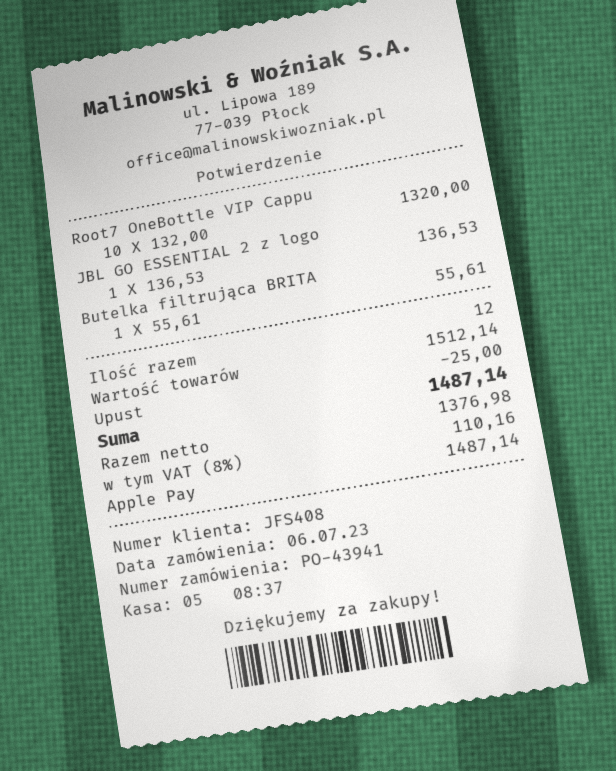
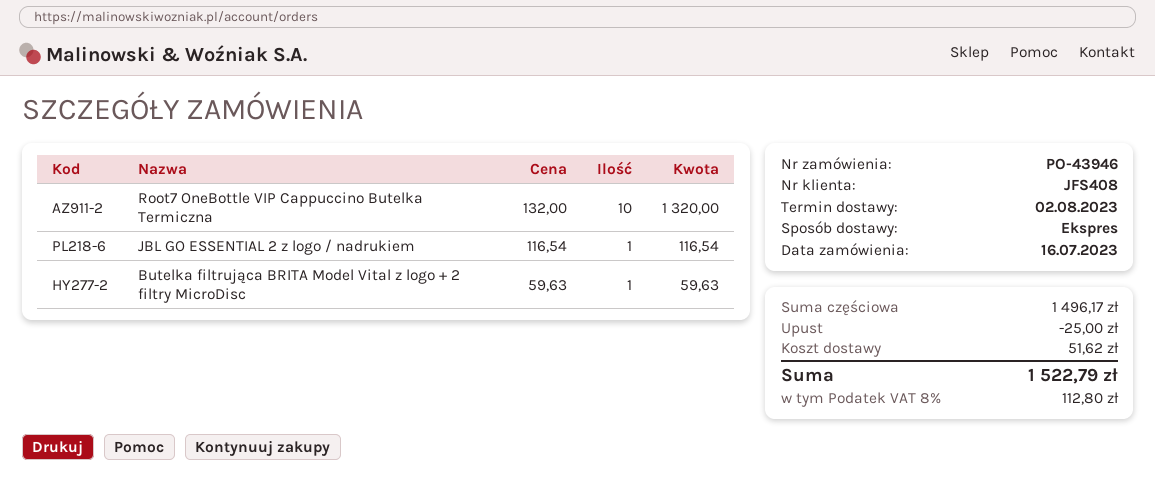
order number: PO-43941 -> PO-43946
order date: 2023-07-06 -> 2023-07-16
JBL GO ESSENTIAL 2 z logo: 1 x 136.53 = 136.53 -> 1 x 116.54 = 116.54
Butelka filtrująca BRITA: 1 x 55.61 = 55.61 -> 1 x 59.63 = 59.63
subtotal: 1512.14 -> 1496.17
shipping: none -> 51.62
tax: 8% = 110.16 -> 8% = 112.80
total: 1487.14 -> 1522.79

